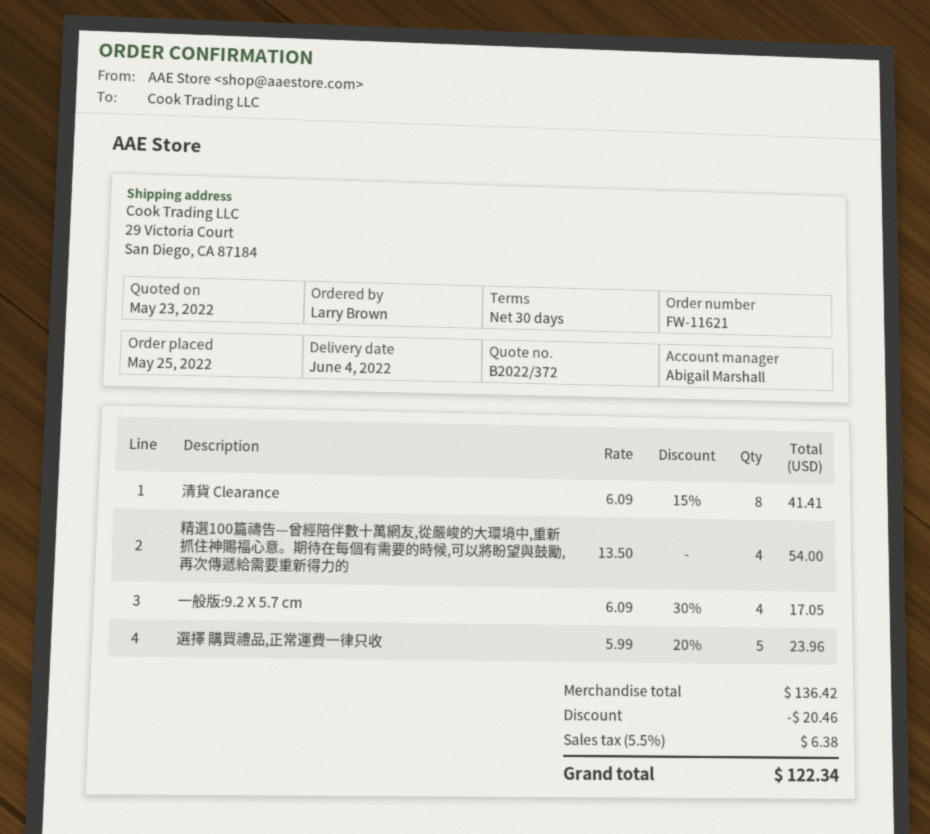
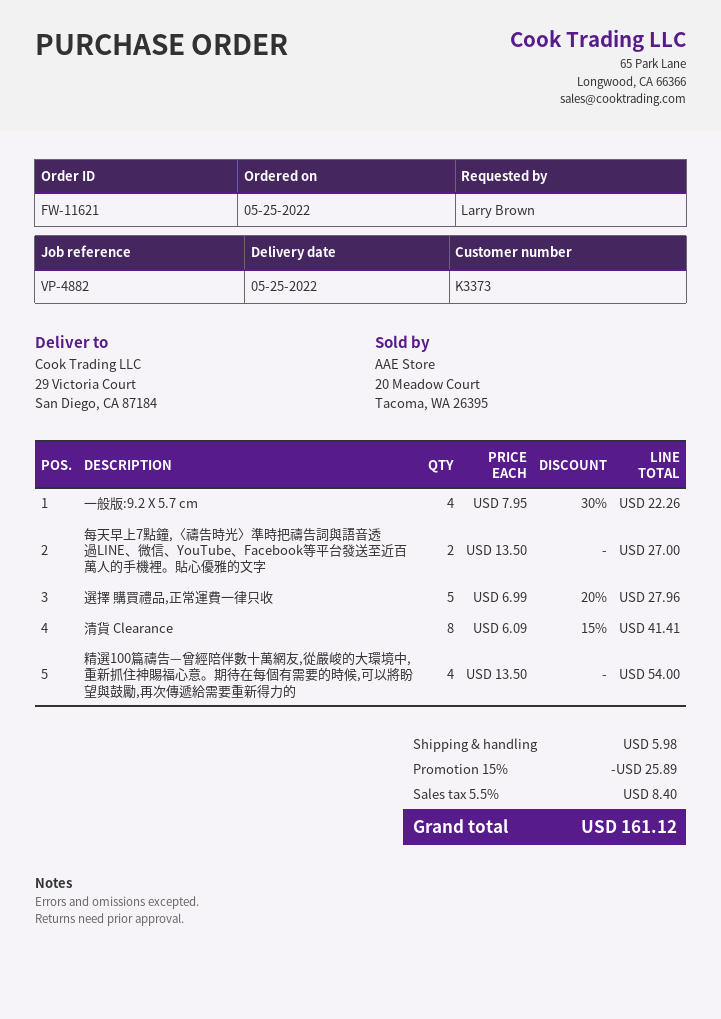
delivery date: 2022-06-04 -> 2022-05-25
一般版:9.2 X 5.7 cm: 4 x 6.09 - 30% = 17.05 -> 4 x 7.95 - 30% = 22.26
選擇 購買禮品,正常運費一律只收: 5 x 5.99 - 20% = 23.96 -> 5 x 6.99 - 20% = 27.96
每天早上7點鐘,〈禱告時光〉準時把禱告詞與語音透過LINE、微信、YouTube、Facebook等平台發送至近百萬人的手機裡。貼心優雅的文字: none -> 2 x 13.50 = 27.00
discount: 20.46 -> 25.89
shipping: none -> 5.98
tax: 5.5% = 6.38 -> 5.5% = 8.40
total: 122.34 -> 161.12

